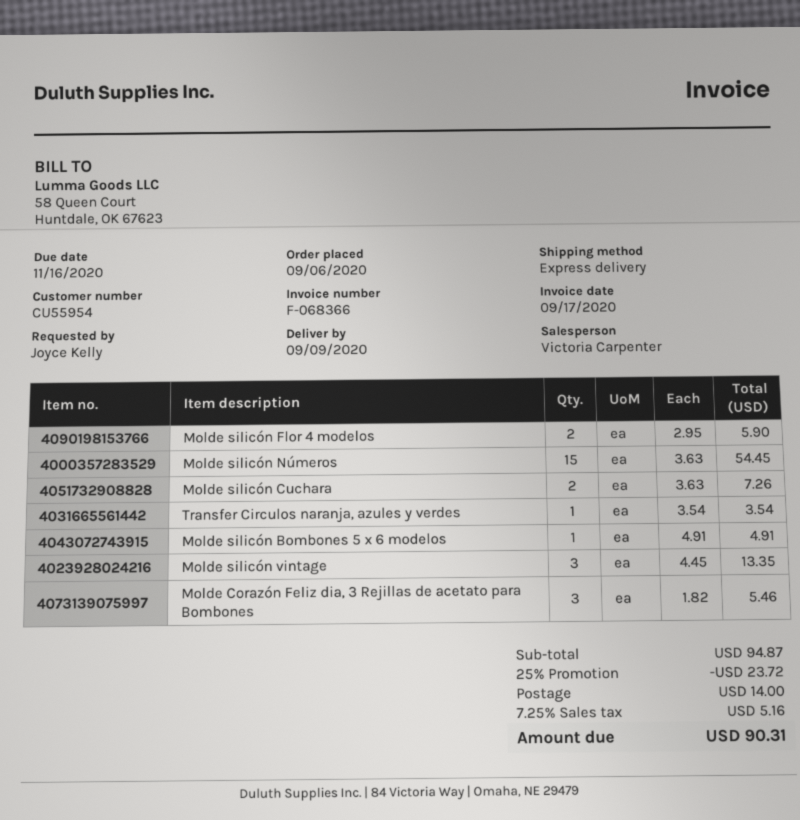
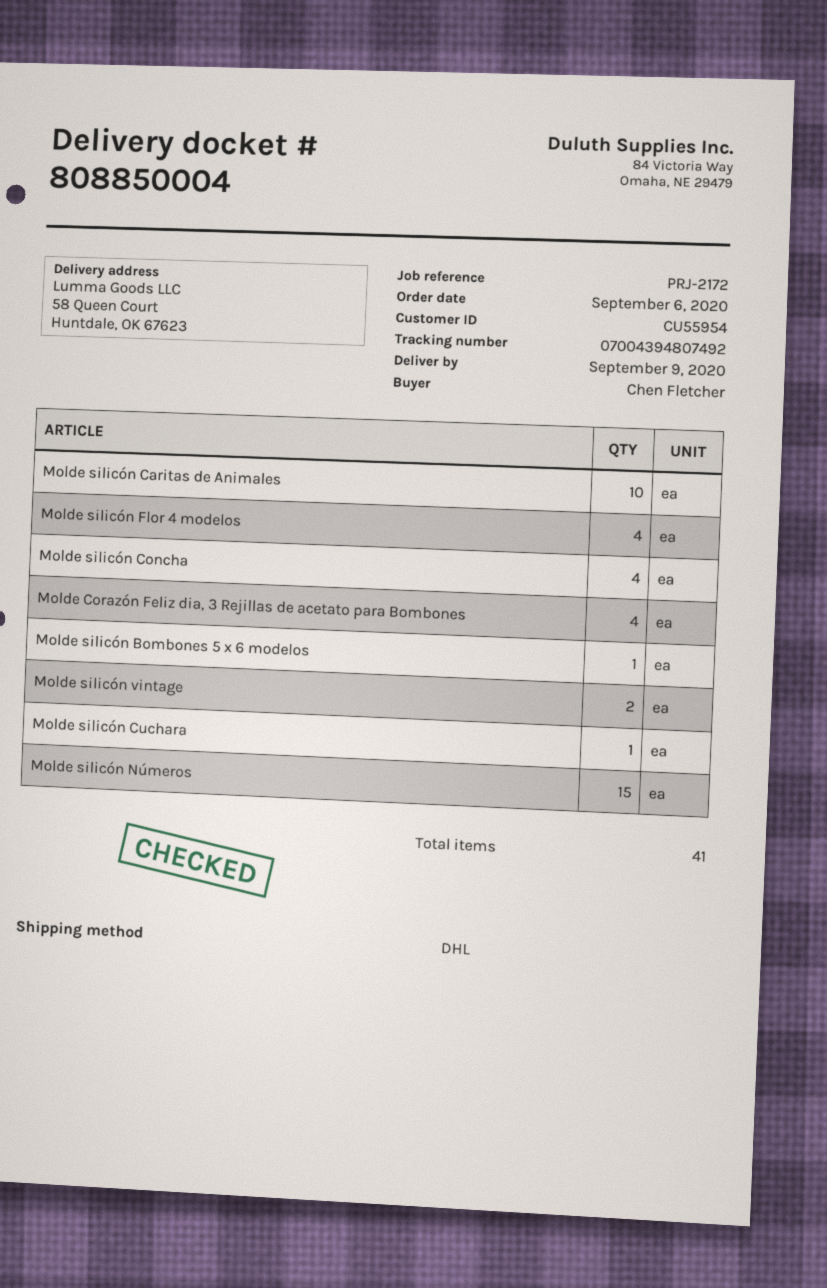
ordered by: Joyce Kelly -> Chen Fletcher
shipping method: express -> DHL
Molde silicón Flor 4 modelos: 2 -> 4
Molde silicón Cuchara: 2 -> 1
Transfer Circulos naranja, azules y verdes: 1 -> none
Molde silicón vintage: 3 -> 2
Molde Corazón Feliz dia, 3 Rejillas de acetato para Bombones: 3 -> 4
Molde silicón Caritas de Animales: none -> 10
Molde silicón Concha: none -> 4

